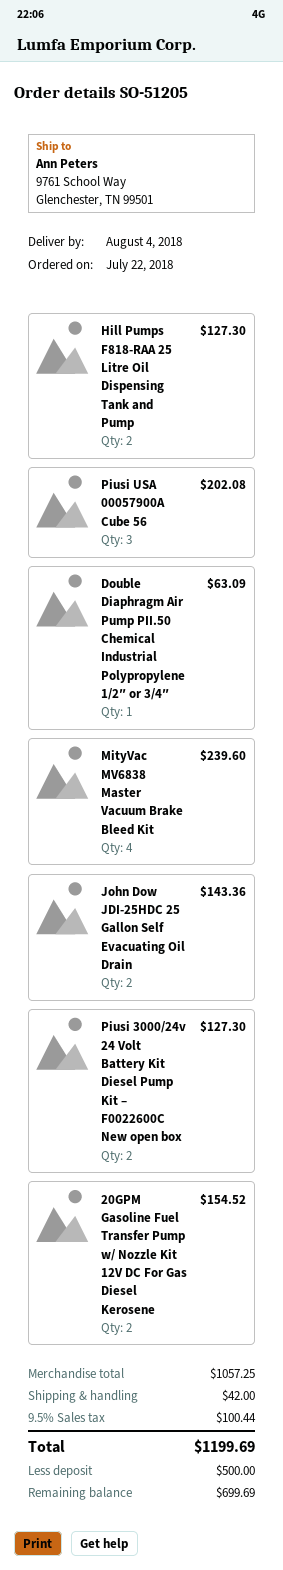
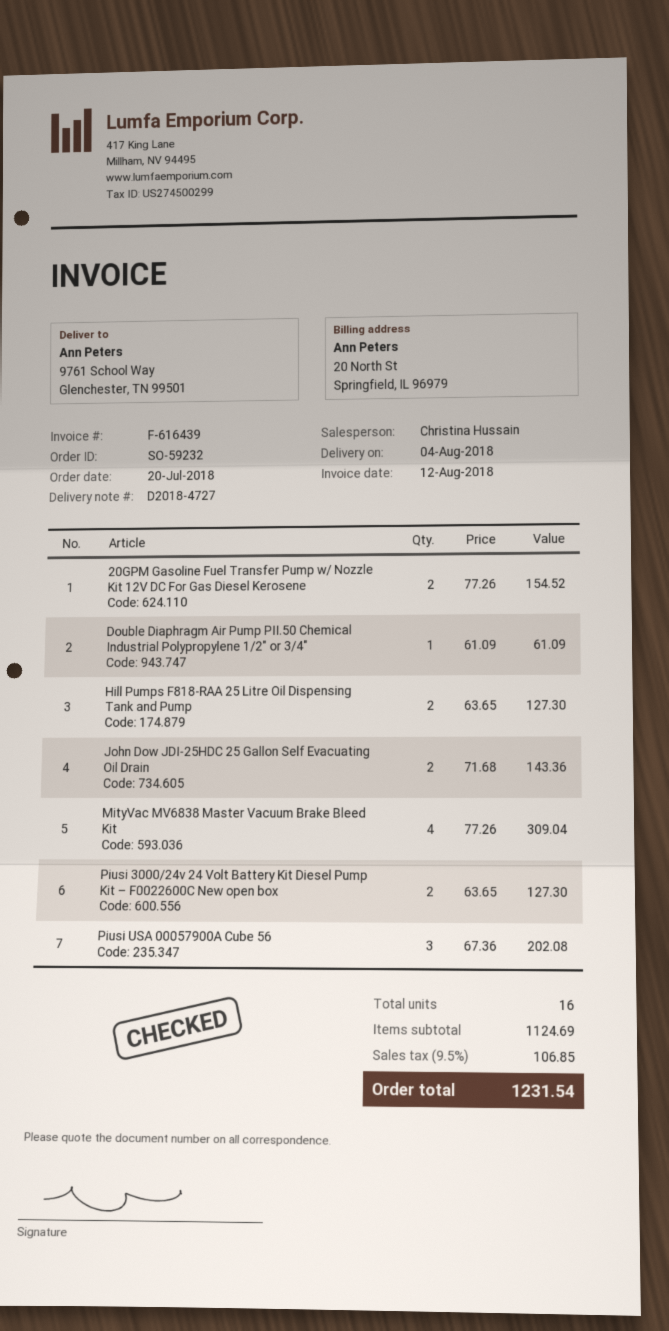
order number: SO-51205 -> SO-59232
order date: 2018-07-22 -> 2018-07-20
Double Diaphragm Air Pump PII.50 Chemical Industrial Polypropylene 1/2″ or 3/4″: 1 for 63.09 -> 1 for 61.09
MityVac MV6838 Master Vacuum Brake Bleed Kit: 4 for 239.60 -> 4 for 309.04
subtotal: 1057.25 -> 1124.69
shipping: 42.00 -> none
tax: 9.5% = 100.44 -> 9.5% = 106.85
total: 1199.69 -> 1231.54

